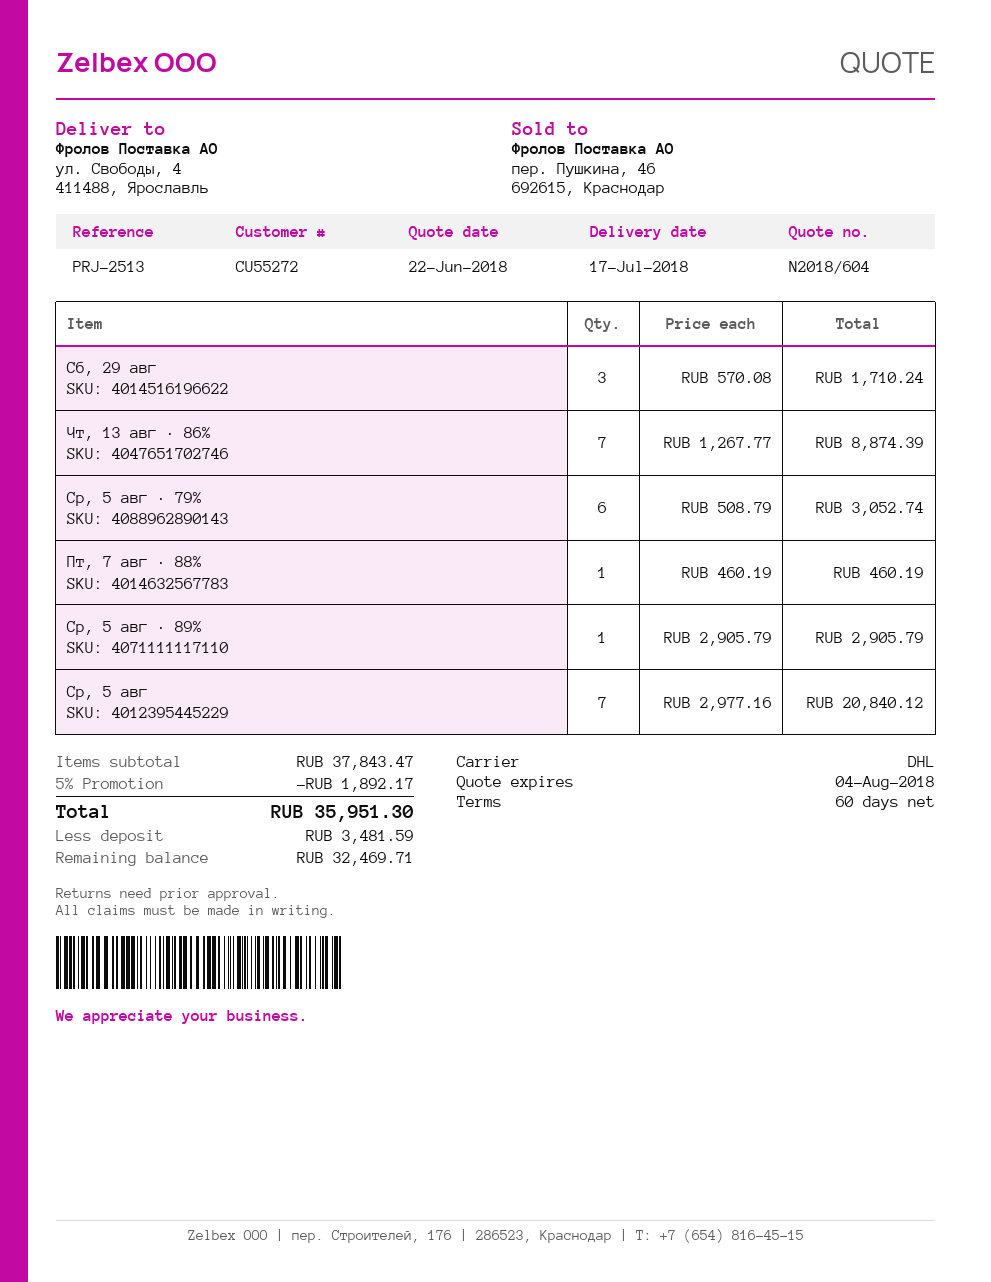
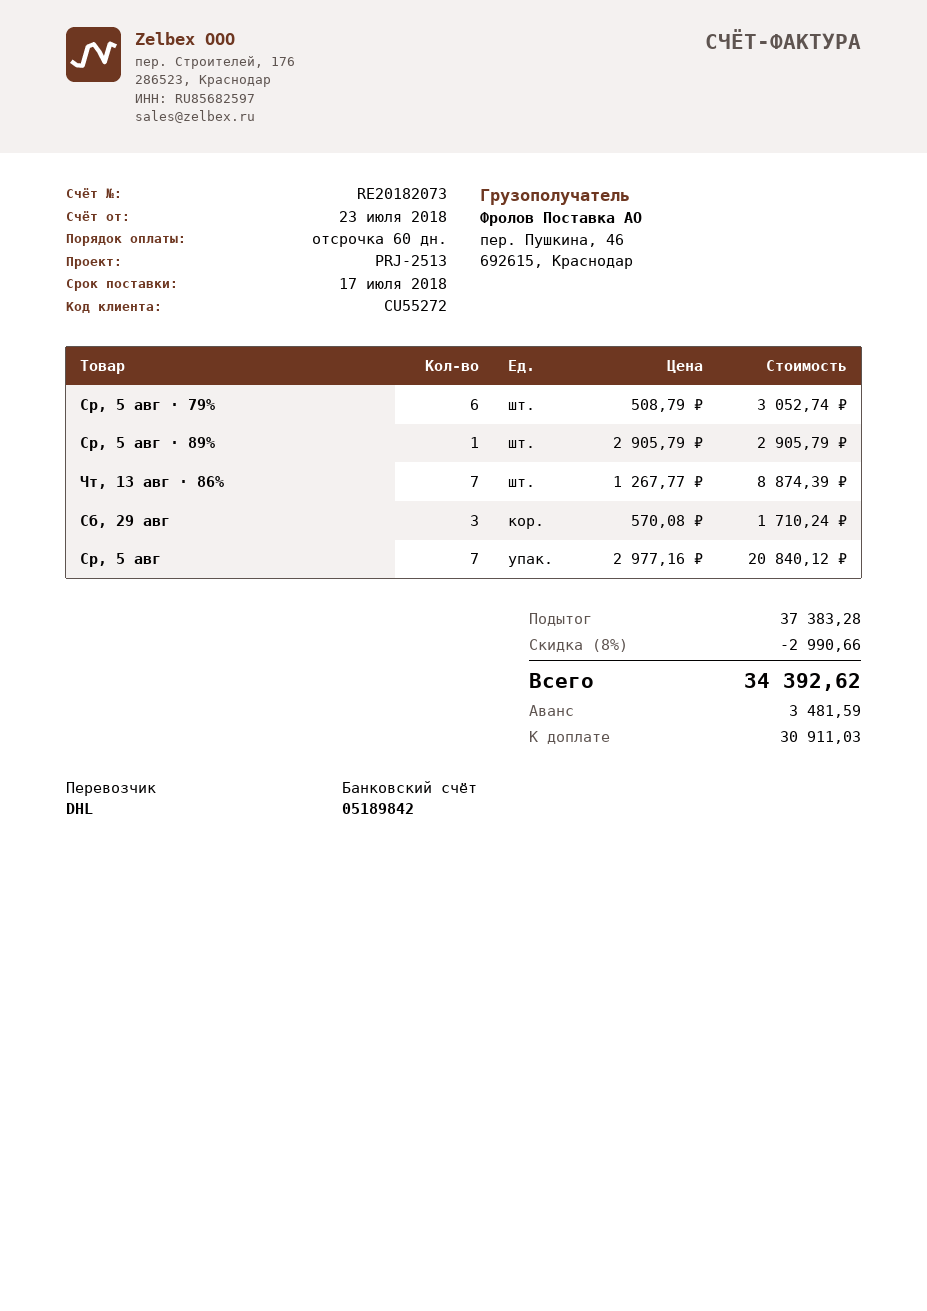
ship to: ул. Свободы, 4, 411488, Ярославль -> пер. Пушкина, 46, 692615, Краснодар
Пт, 7 авг · 88%: 1 x 460.19 = 460.19 -> none
subtotal: 37843.47 -> 37383.28
discount: 5% = 1892.17 -> 8% = 2990.66
total: 35951.30 -> 34392.62
balance: 32469.71 -> 30911.03

